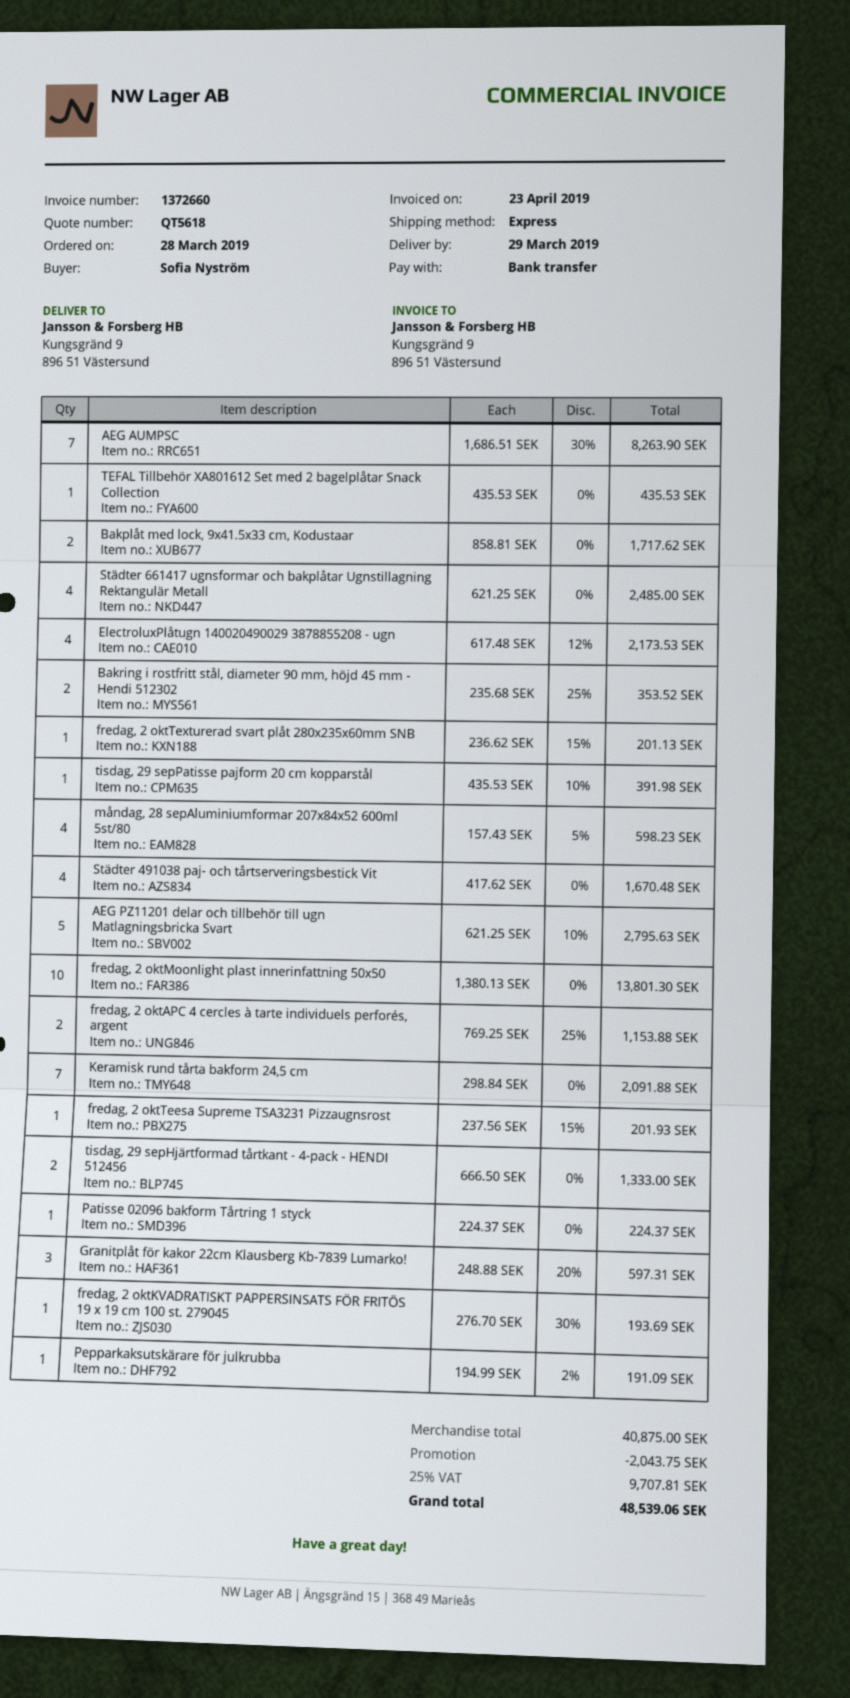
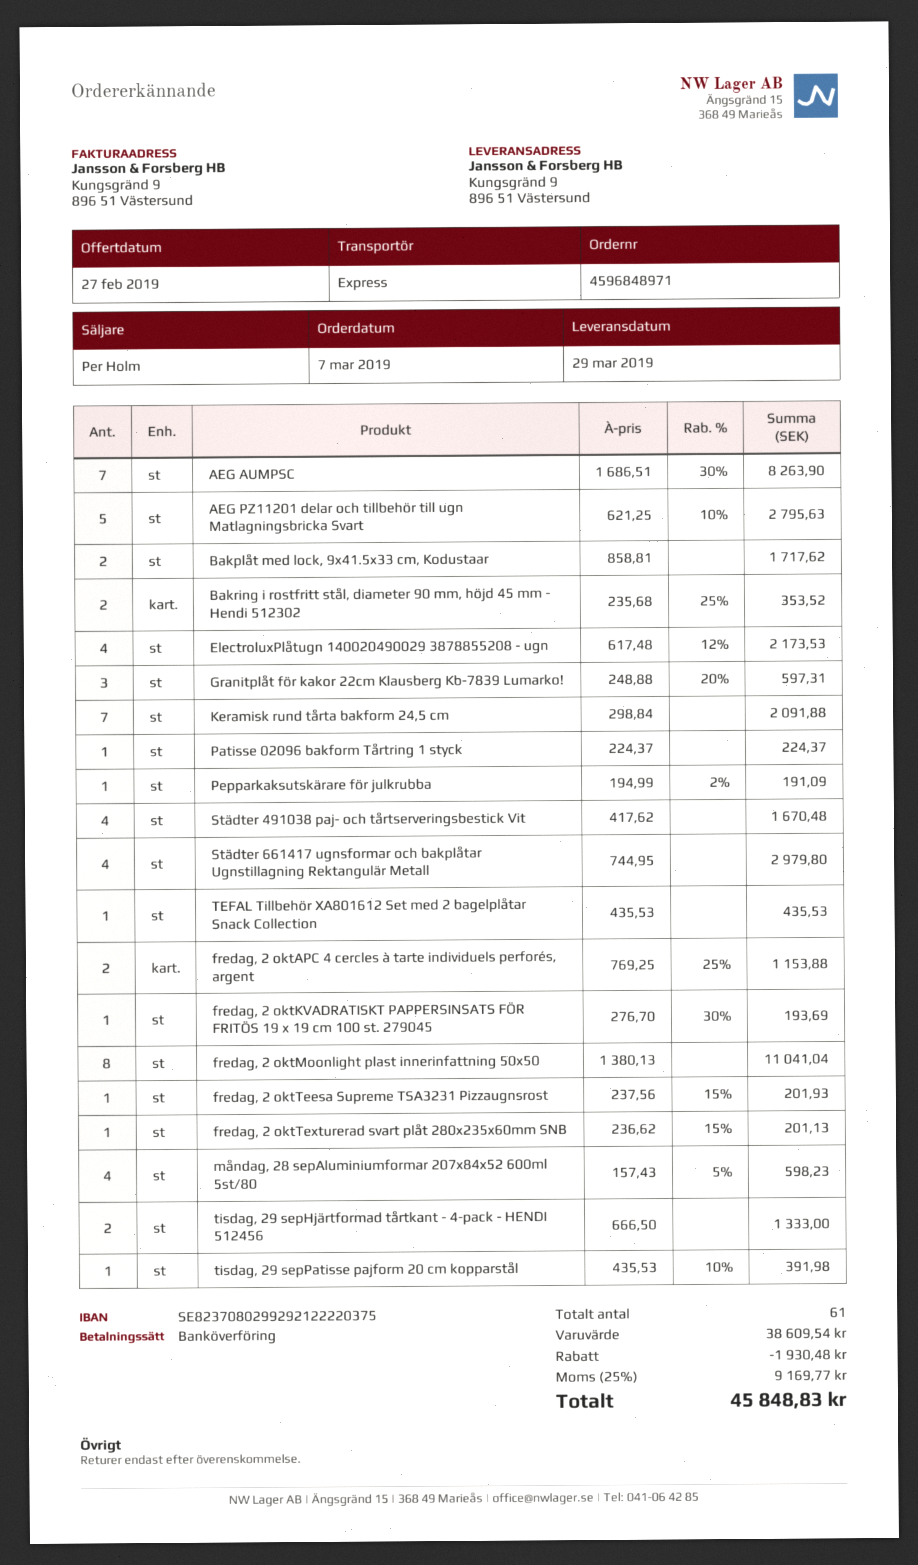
order date: 2019-03-28 -> 2019-03-07
Städter 661417 ugnsformar och bakplåtar Ugnstillagning Rektangulär Metall: 4 x 621.25 = 2485.00 -> 4 x 744.95 = 2979.80
fredag, 2 oktMoonlight plast innerinfattning 50x50: 10 x 1380.13 = 13801.30 -> 8 x 1380.13 = 11041.04
subtotal: 40875.00 -> 38609.54
discount: 2043.75 -> 1930.48
tax: 25% = 9707.81 -> 25% = 9169.77
total: 48539.06 -> 45848.83

